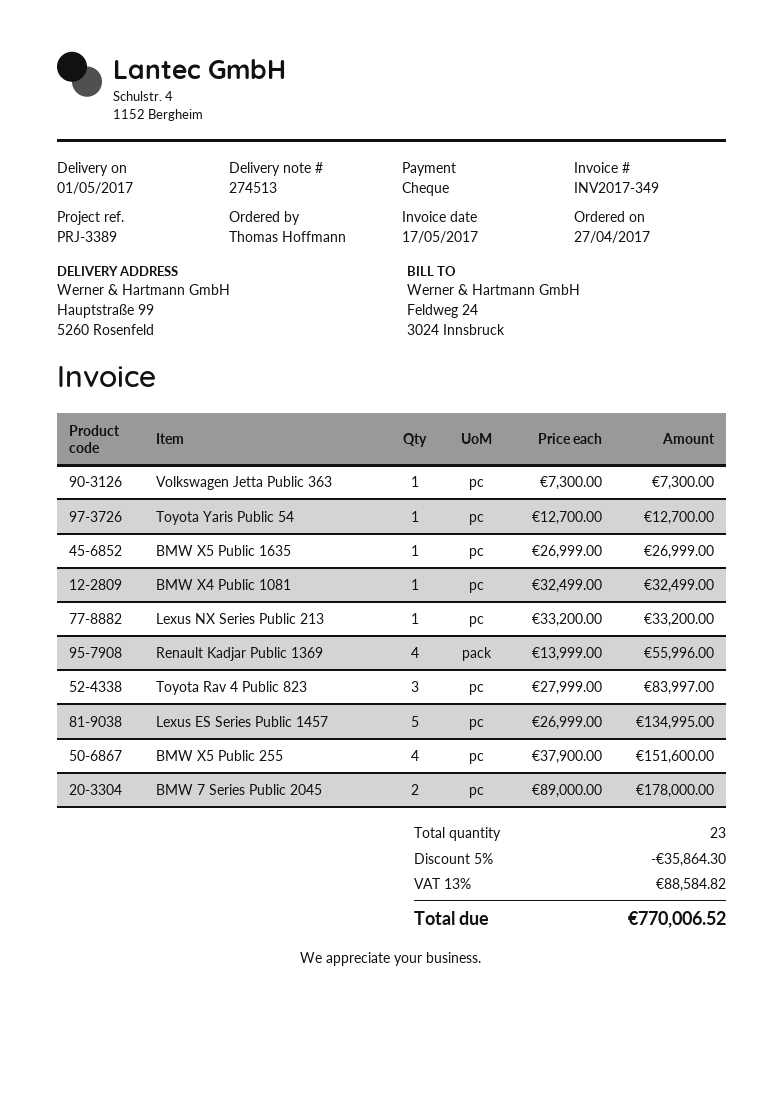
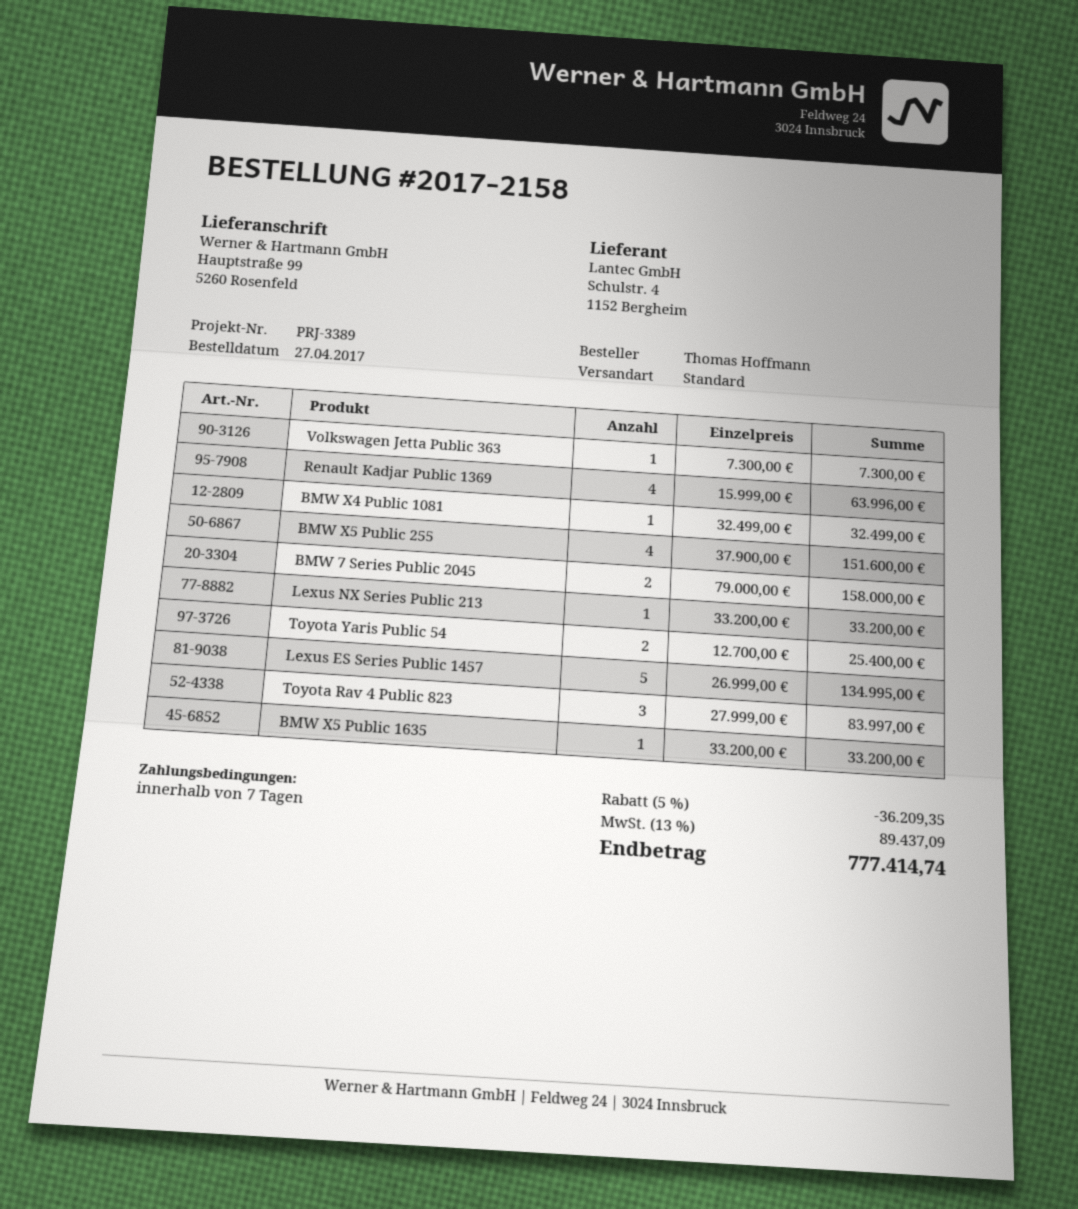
Toyota Yaris Public 54: 1 x 12700.00 = 12700.00 -> 2 x 12700.00 = 25400.00
BMW X5 Public 1635: 1 x 26999.00 = 26999.00 -> 1 x 33200.00 = 33200.00
Renault Kadjar Public 1369: 4 x 13999.00 = 55996.00 -> 4 x 15999.00 = 63996.00
BMW 7 Series Public 2045: 2 x 89000.00 = 178000.00 -> 2 x 79000.00 = 158000.00
discount: 5% = 35864.30 -> 5% = 36209.35
tax: 13% = 88584.82 -> 13% = 89437.09
total: 770006.52 -> 777414.74

